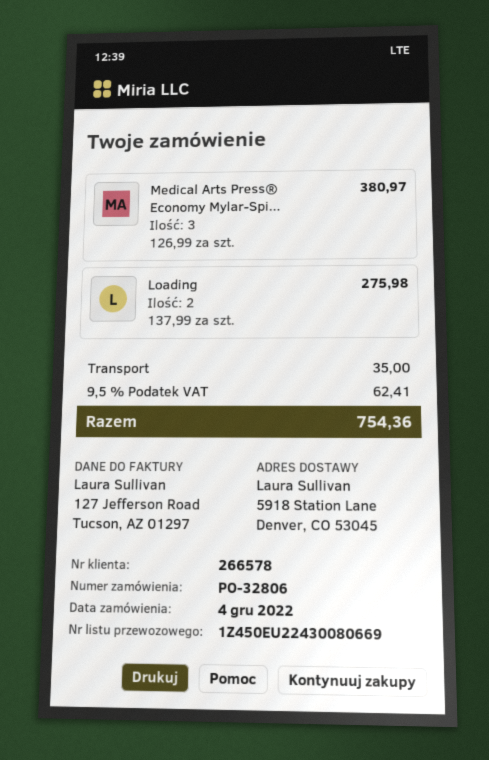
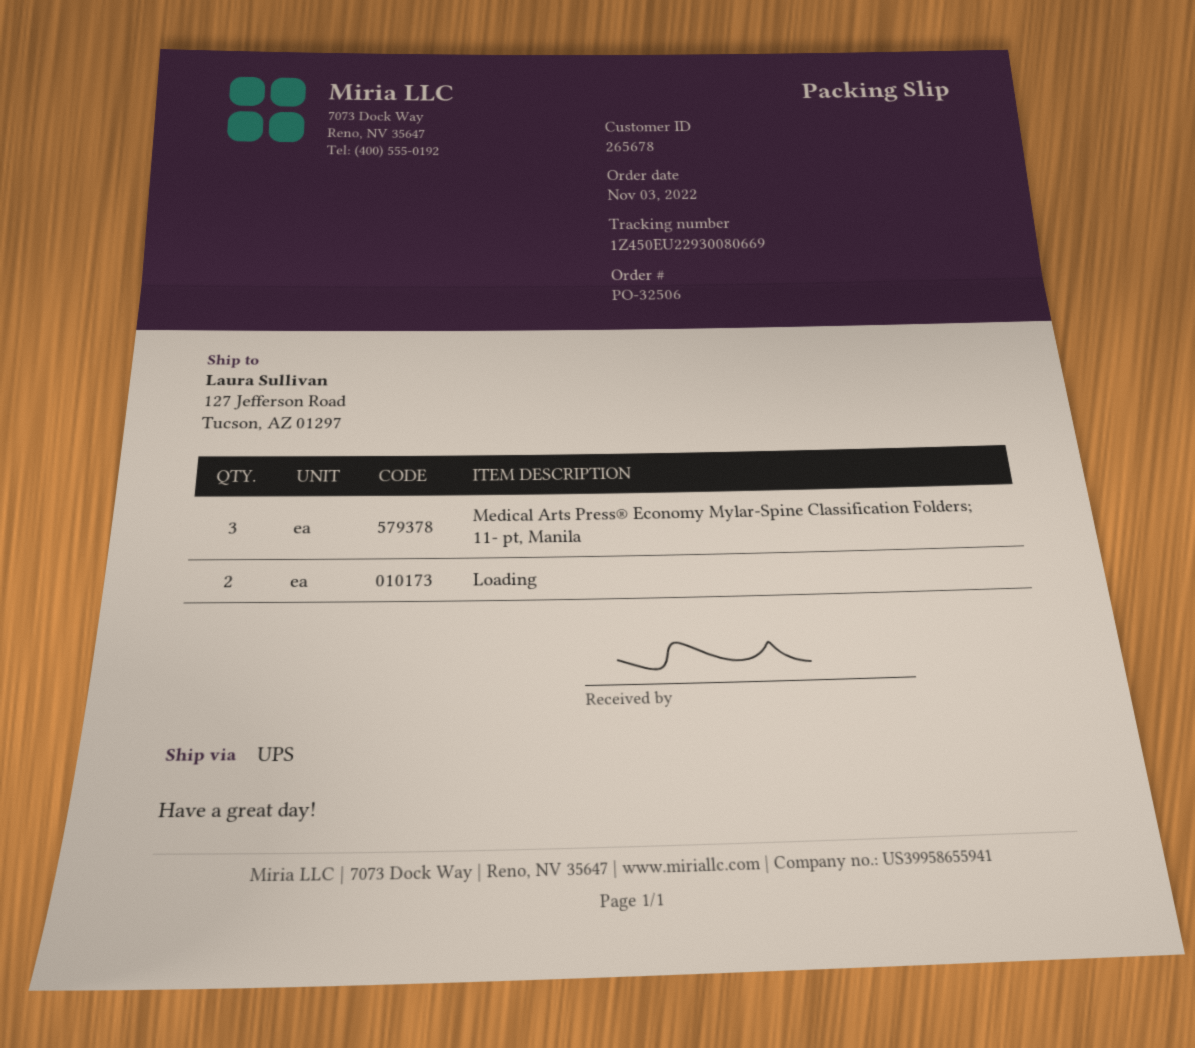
order number: PO-32806 -> PO-32506
order date: 2022-12-04 -> 2022-11-03
customer number: 266578 -> 265678
tracking number: 1Z450EU22430080669 -> 1Z450EU22930080669
ship to: 5918 Station Lane, Denver, CO 53045 -> 127 Jefferson Road, Tucson, AZ 01297

